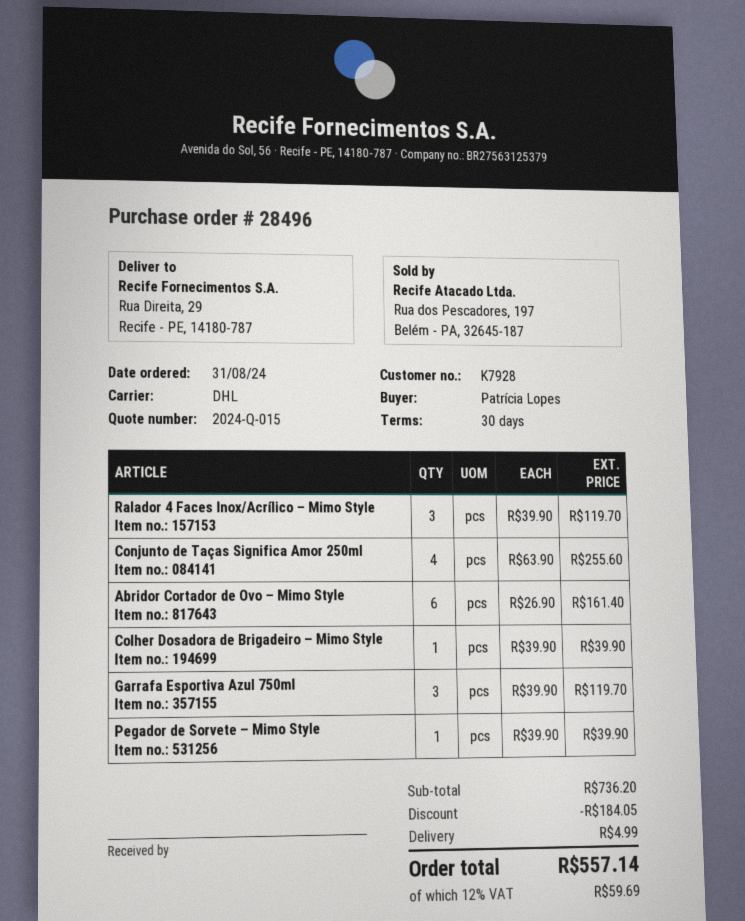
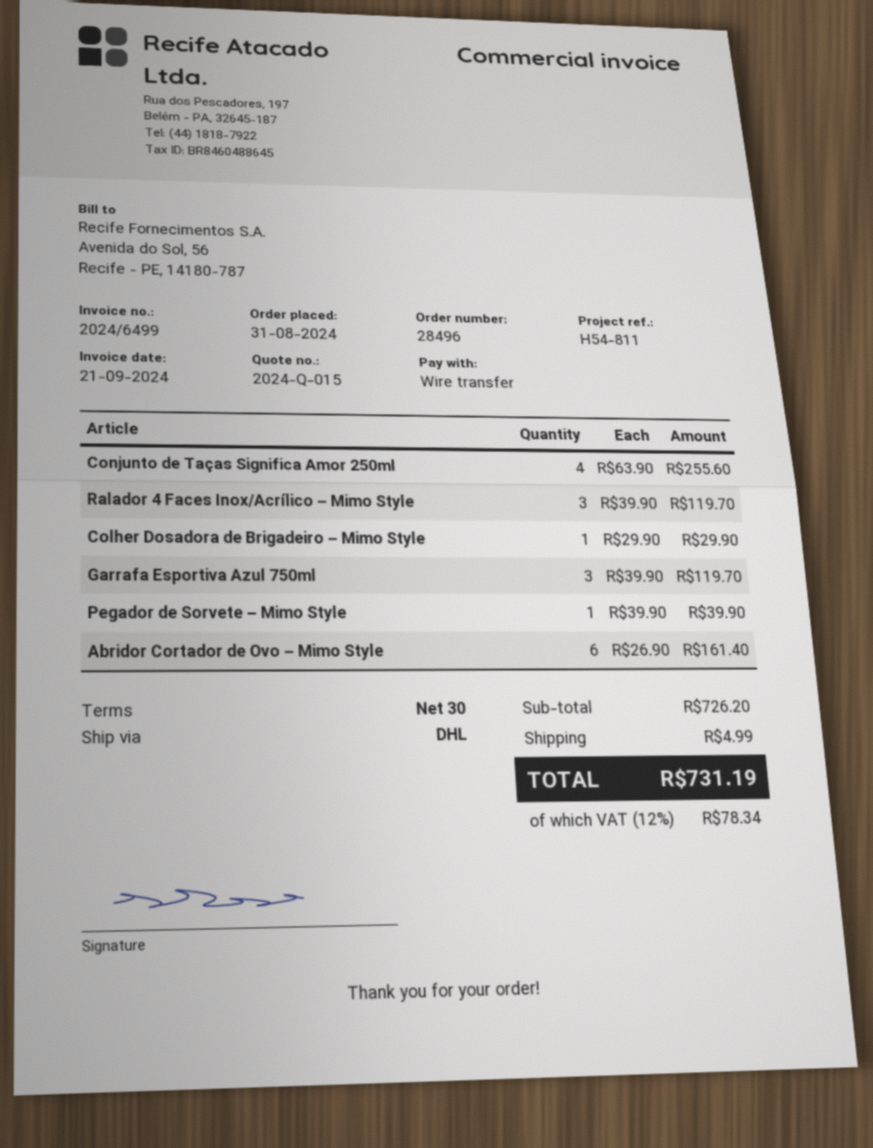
Colher Dosadora de Brigadeiro – Mimo Style: 1 x 39.90 = 39.90 -> 1 x 29.90 = 29.90
subtotal: 736.20 -> 726.20
discount: 184.05 -> none
tax: 12% = 59.69 -> 12% = 78.34
total: 557.14 -> 731.19

